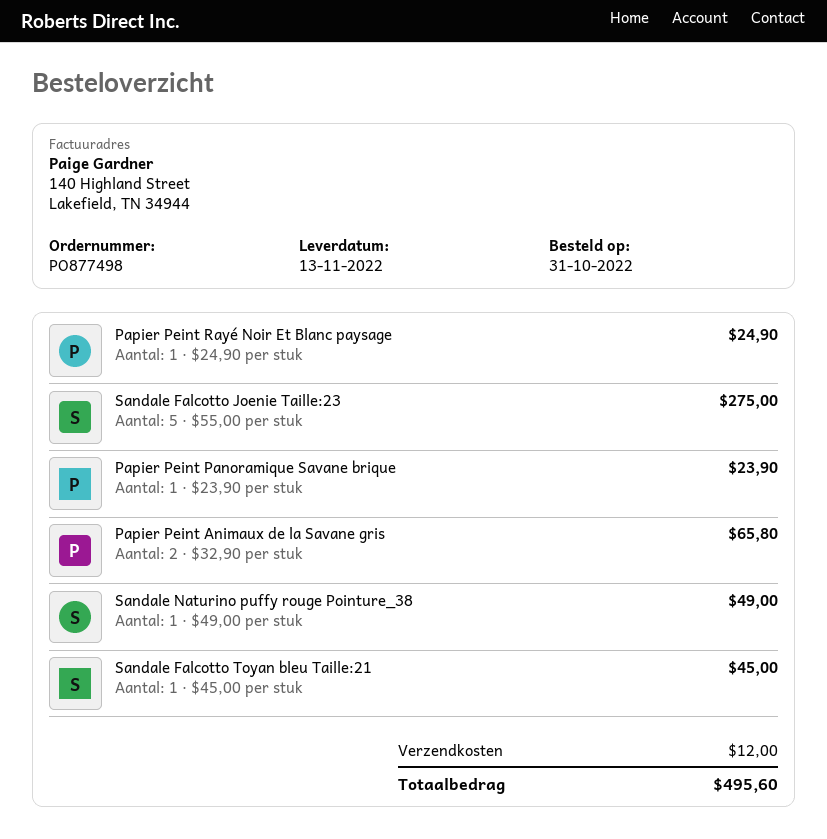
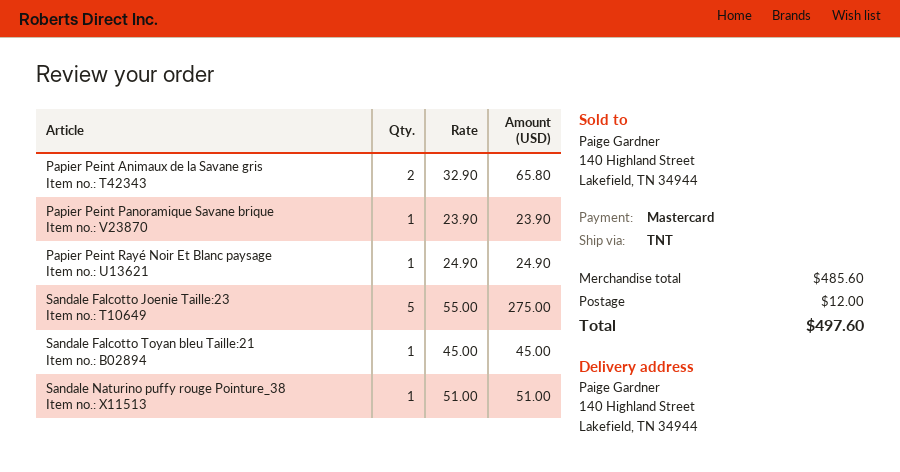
Sandale Naturino puffy rouge Pointure_38: 1 x 49.00 = 49.00 -> 1 x 51.00 = 51.00
total: 495.60 -> 497.60

